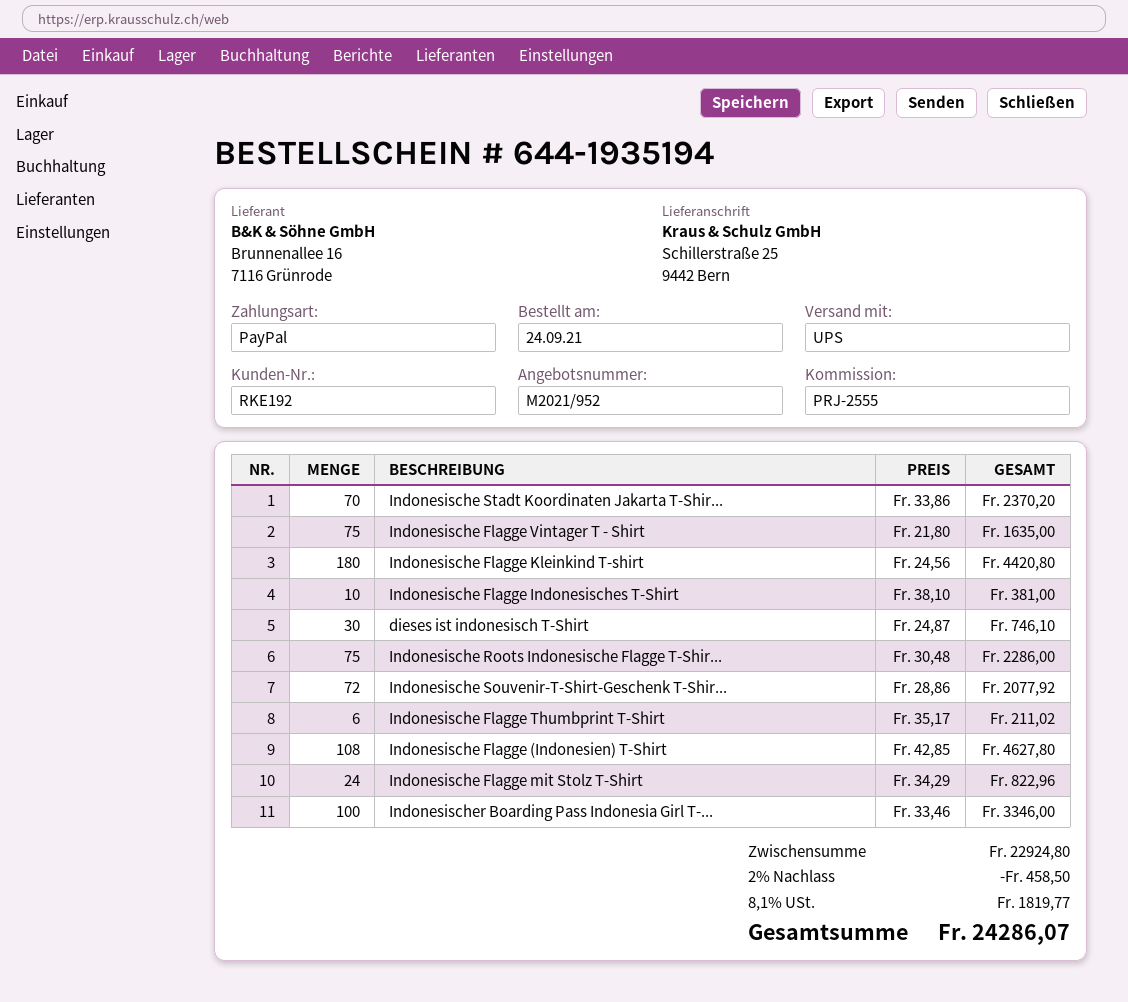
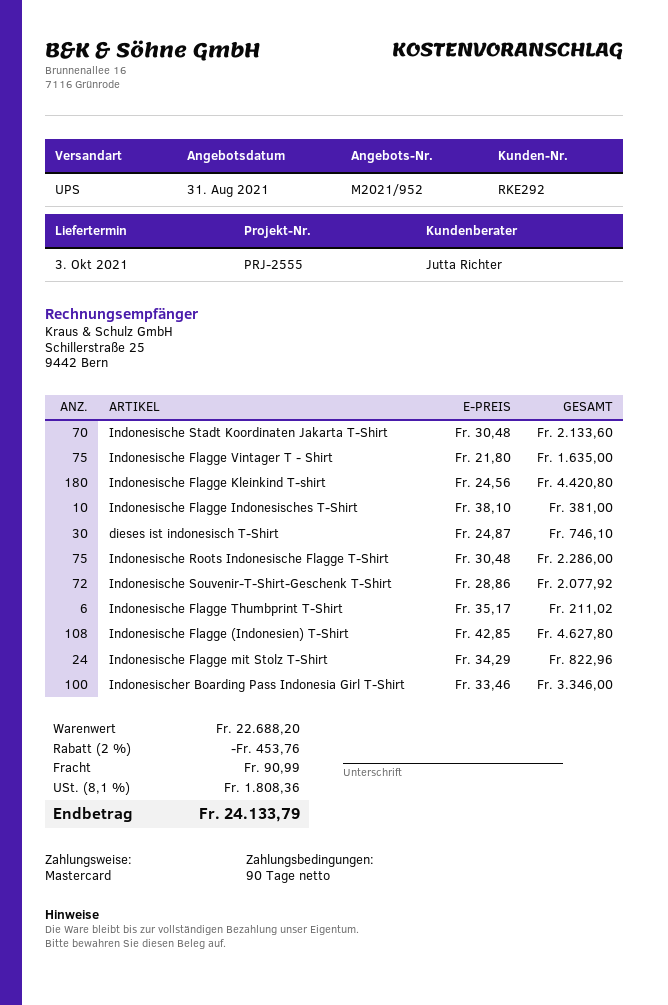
customer number: RKE192 -> RKE292
payment method: PayPal -> Mastercard
Indonesische Stadt Koordinaten Jakarta T-Shir...: 70 x 33.86 = 2370.20 -> 70 x 30.48 = 2133.60
subtotal: 22924.80 -> 22688.20
discount: 2% = 458.50 -> 2% = 453.76
shipping: none -> 90.99
tax: 8.1% = 1819.77 -> 8.1% = 1808.36
total: 24286.07 -> 24133.79

